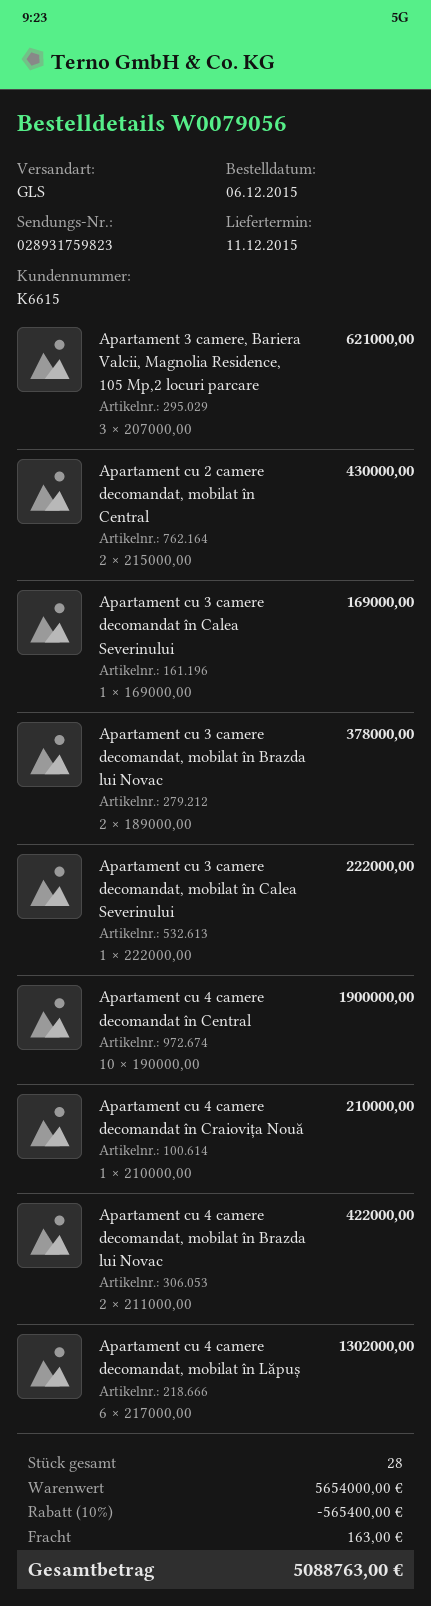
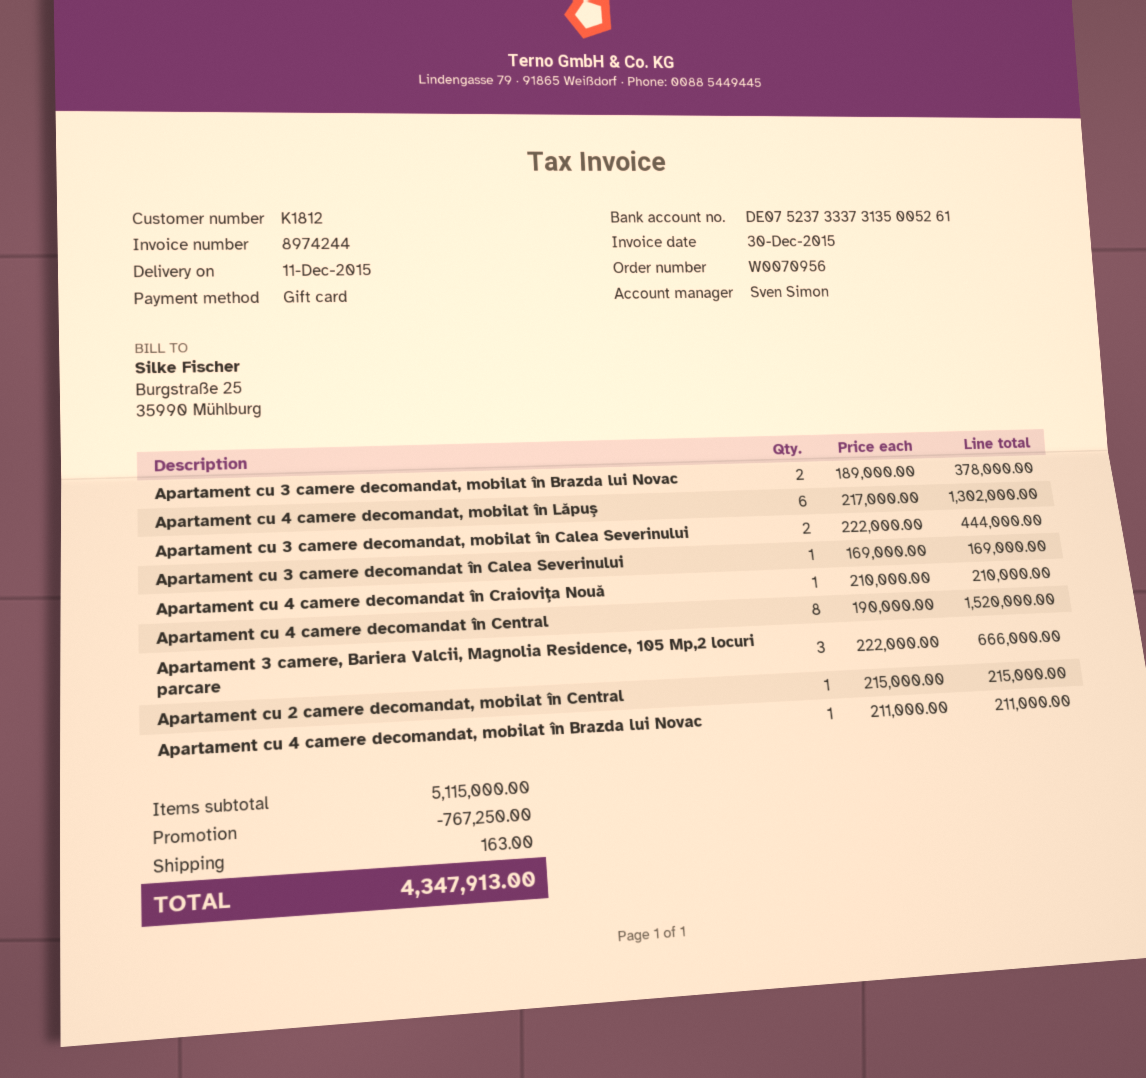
order number: W0079056 -> W0070956
customer number: K6615 -> K1812
Apartament 3 camere, Bariera Valcii, Magnolia Residence, 105 Mp,2 locuri parcare: 3 x 207000.00 = 621000.00 -> 3 x 222000.00 = 666000.00
Apartament cu 2 camere decomandat, mobilat în Central: 2 x 215000.00 = 430000.00 -> 1 x 215000.00 = 215000.00
Apartament cu 3 camere decomandat, mobilat în Calea Severinului: 1 x 222000.00 = 222000.00 -> 2 x 222000.00 = 444000.00
Apartament cu 4 camere decomandat în Central: 10 x 190000.00 = 1900000.00 -> 8 x 190000.00 = 1520000.00
Apartament cu 4 camere decomandat, mobilat în Brazda lui Novac: 2 x 211000.00 = 422000.00 -> 1 x 211000.00 = 211000.00
subtotal: 5654000.00 -> 5115000.00
discount: 565400.00 -> 767250.00
total: 5088763.00 -> 4347913.00

